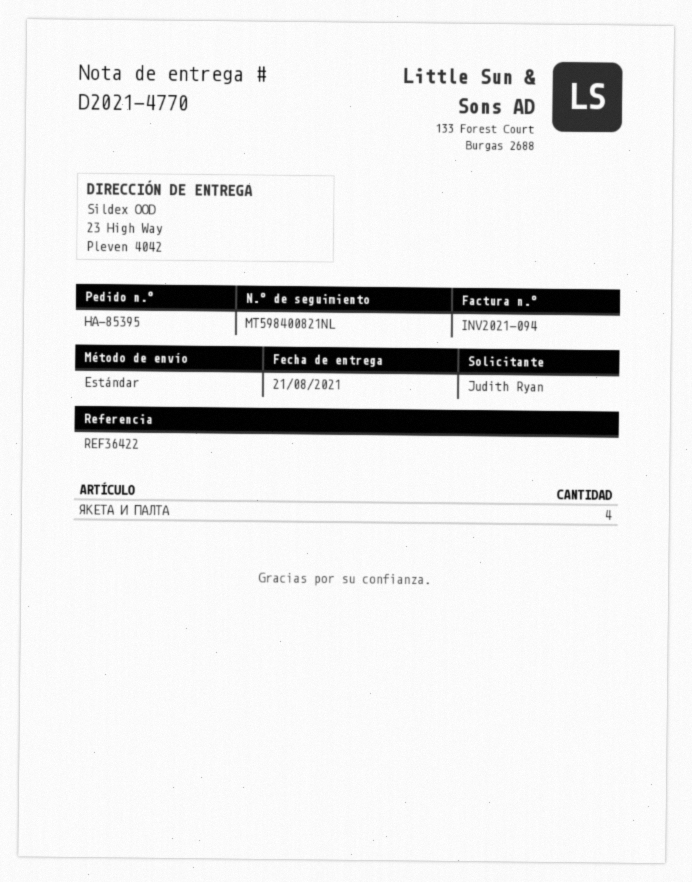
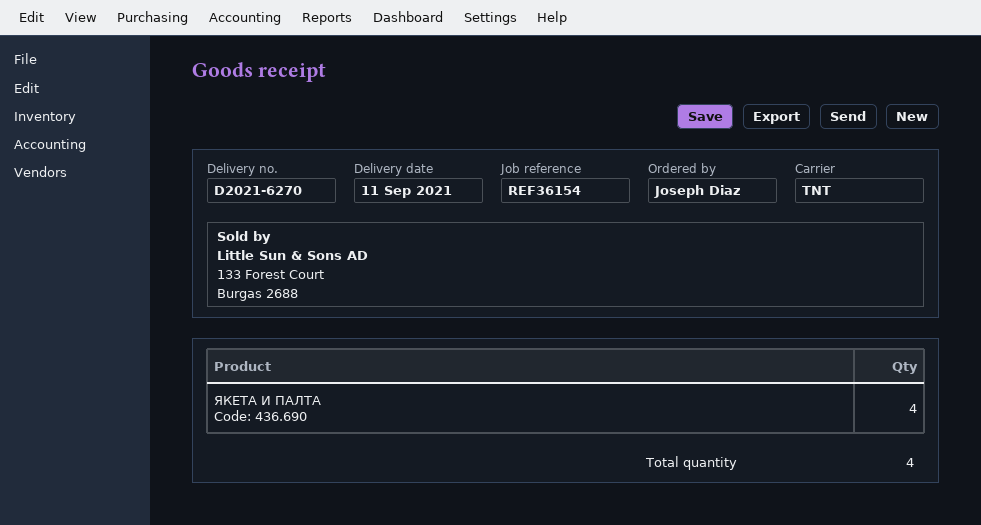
delivery note number: D2021-4770 -> D2021-6270
delivery date: 2021-08-21 -> 2021-09-11
reference: REF36422 -> REF36154
ordered by: Judith Ryan -> Joseph Diaz
shipping method: standard -> TNT

